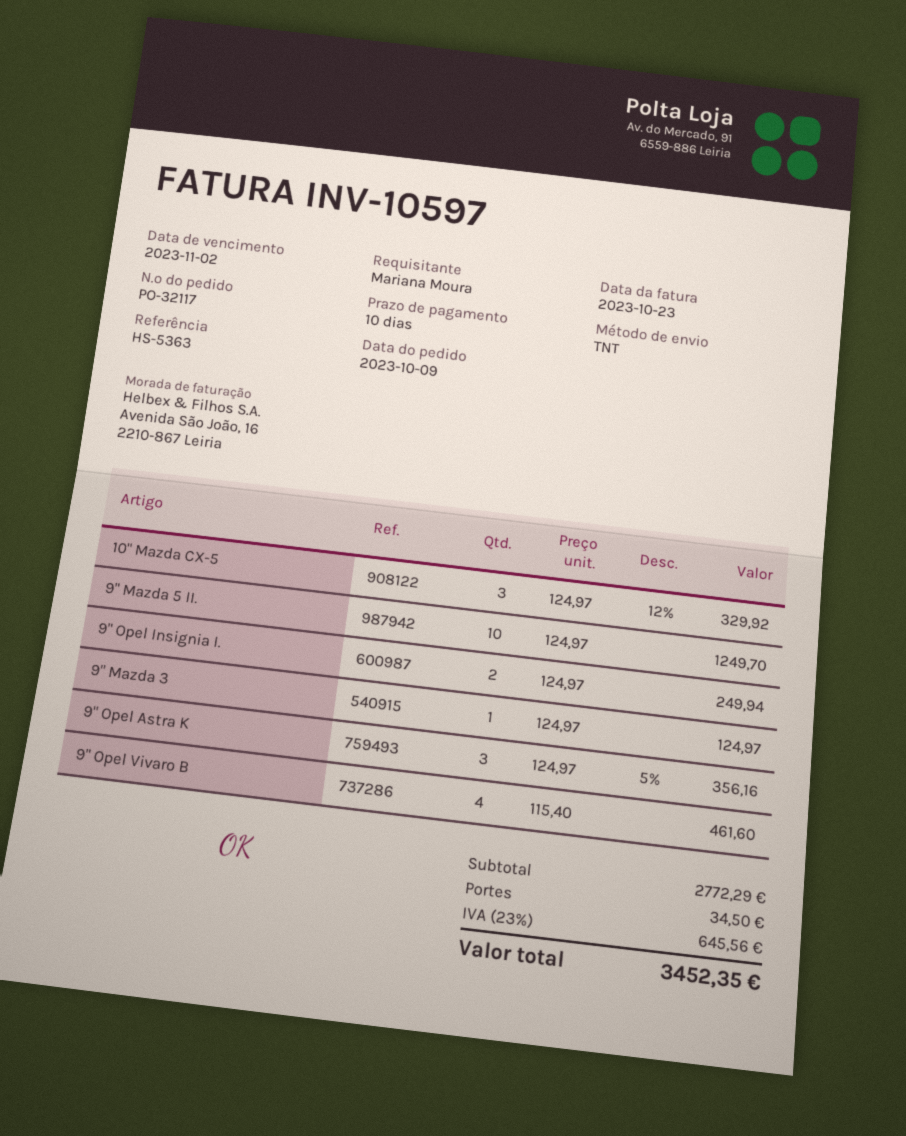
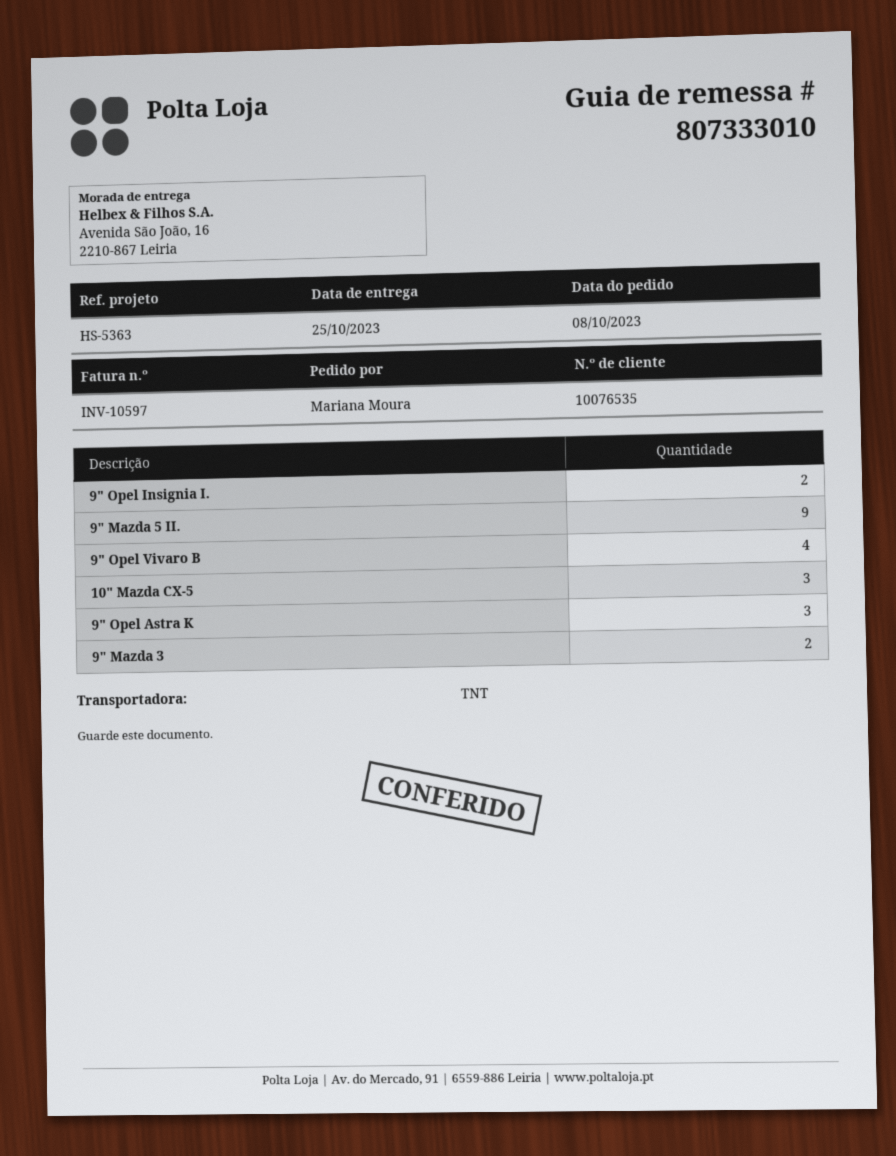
order date: 2023-10-09 -> 2023-10-08
9" Mazda 5 II.: 10 -> 9
9" Mazda 3: 1 -> 2

